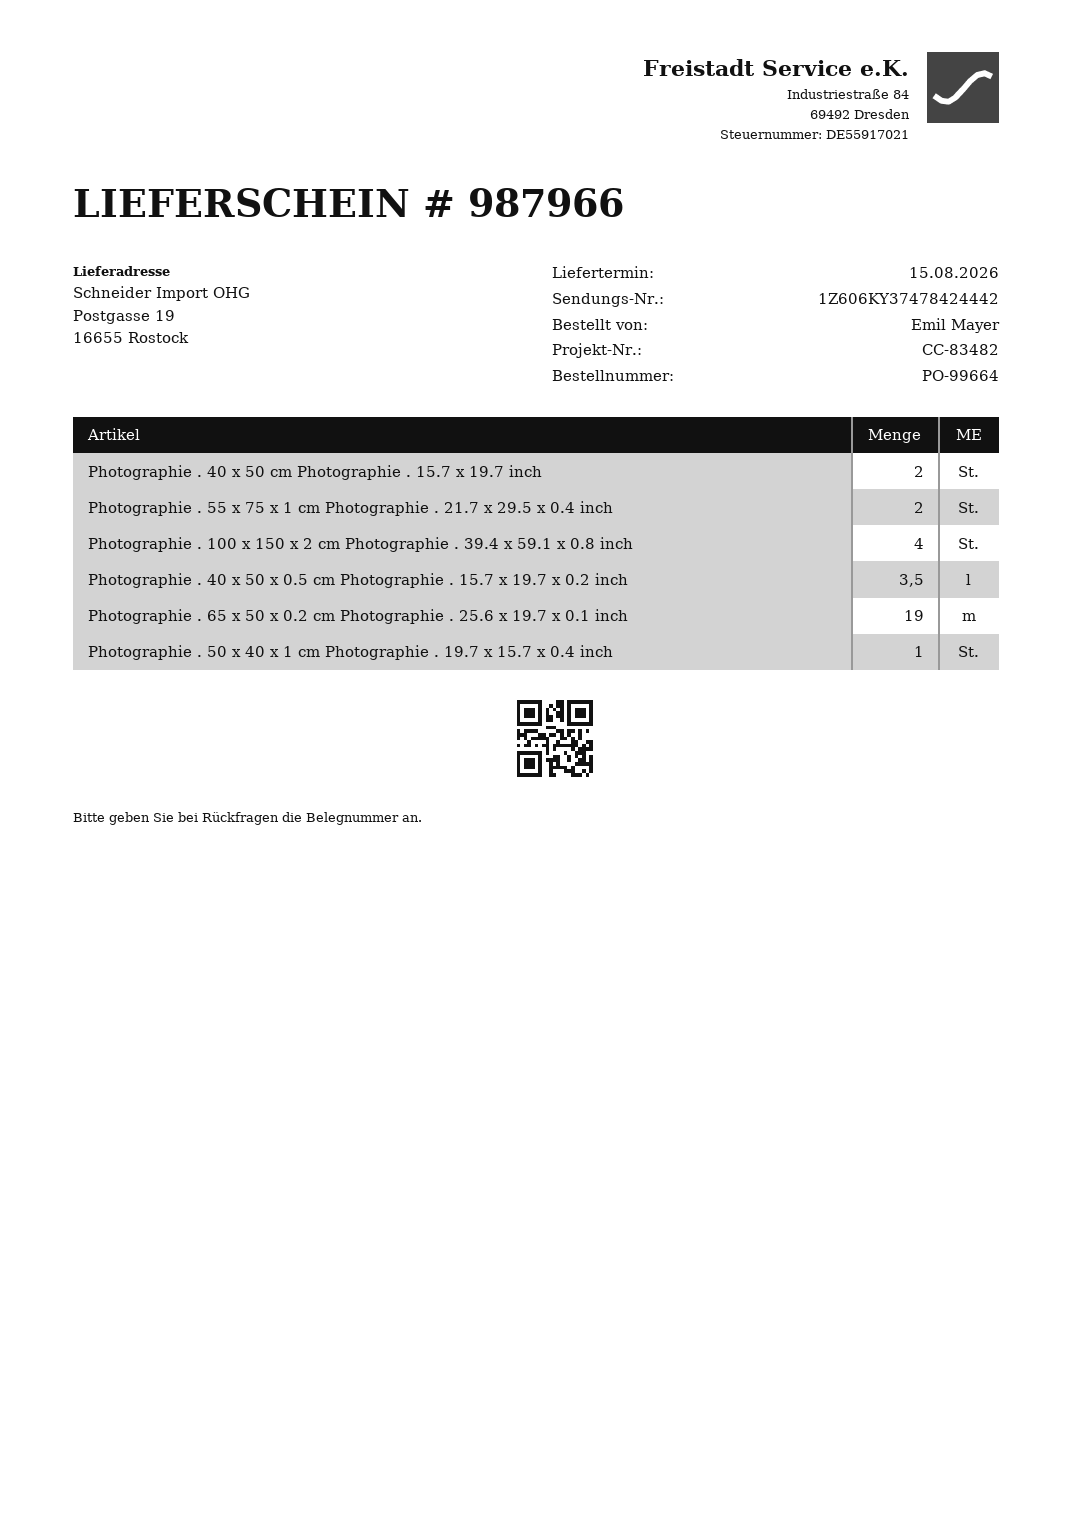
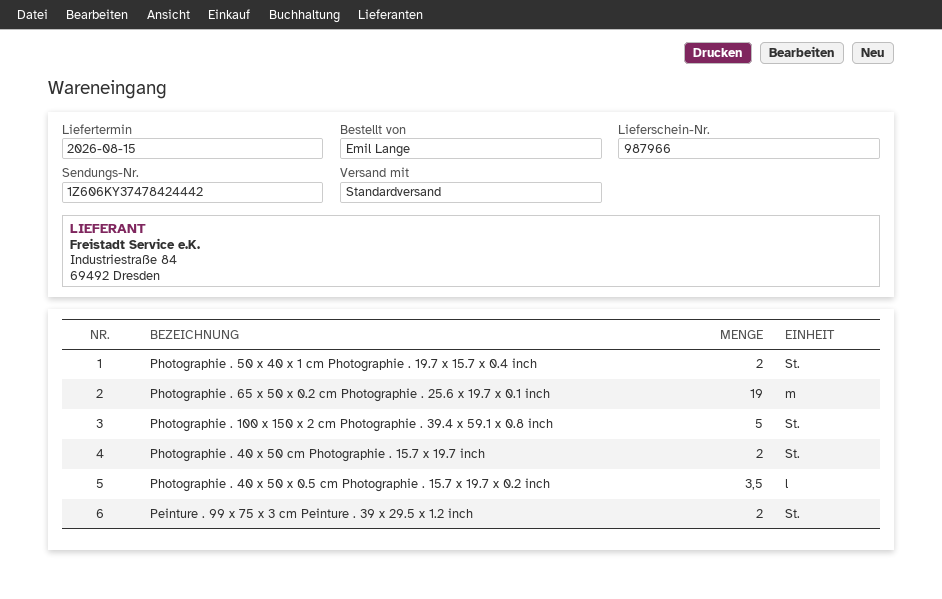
ordered by: Emil Mayer -> Emil Lange
Photographie . 55 x 75 x 1 cm Photographie . 21.7 x 29.5 x 0.4 inch: 2 -> none
Photographie . 100 x 150 x 2 cm Photographie . 39.4 x 59.1 x 0.8 inch: 4 -> 5
Photographie . 50 x 40 x 1 cm Photographie . 19.7 x 15.7 x 0.4 inch: 1 -> 2
Peinture . 99 x 75 x 3 cm Peinture . 39 x 29.5 x 1.2 inch: none -> 2

